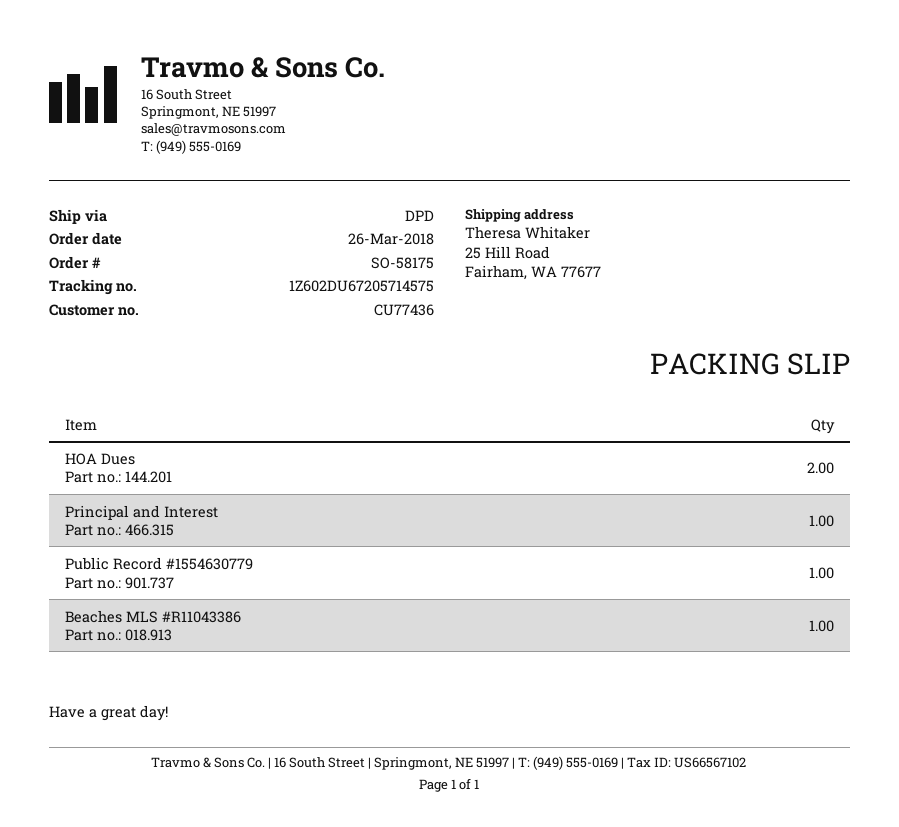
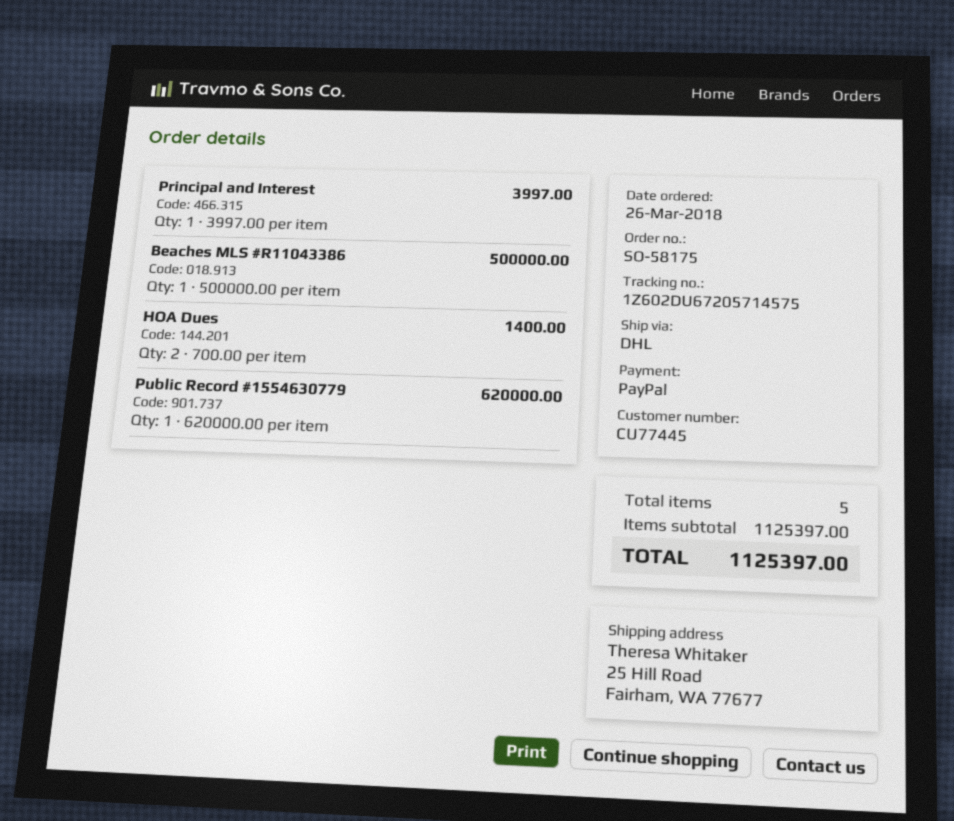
customer number: CU77436 -> CU77445
shipping method: DPD -> DHL

